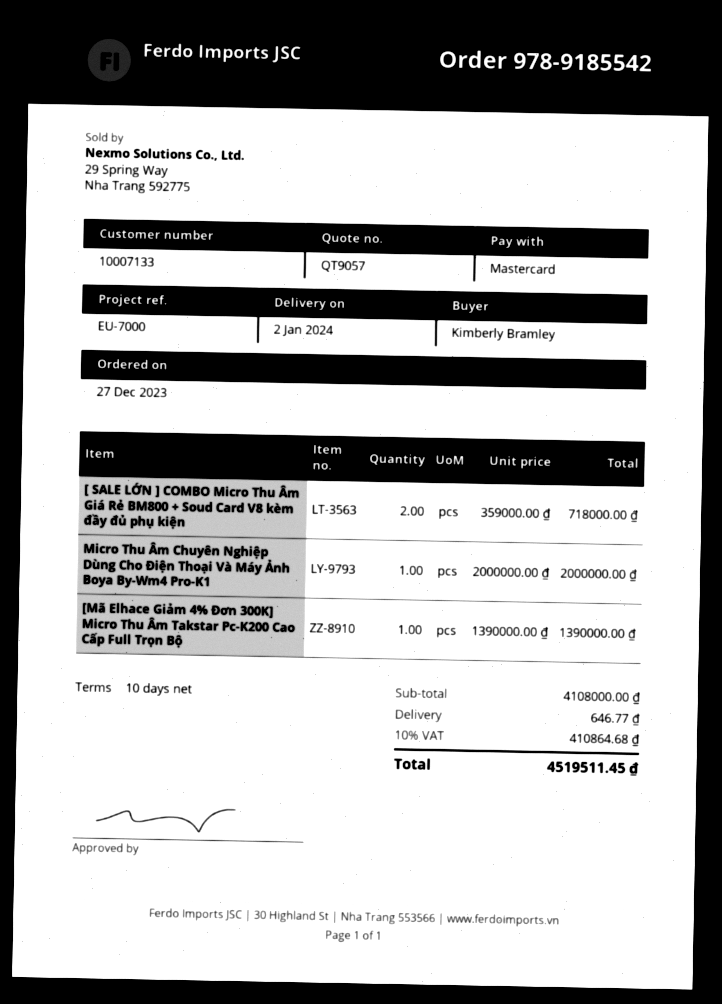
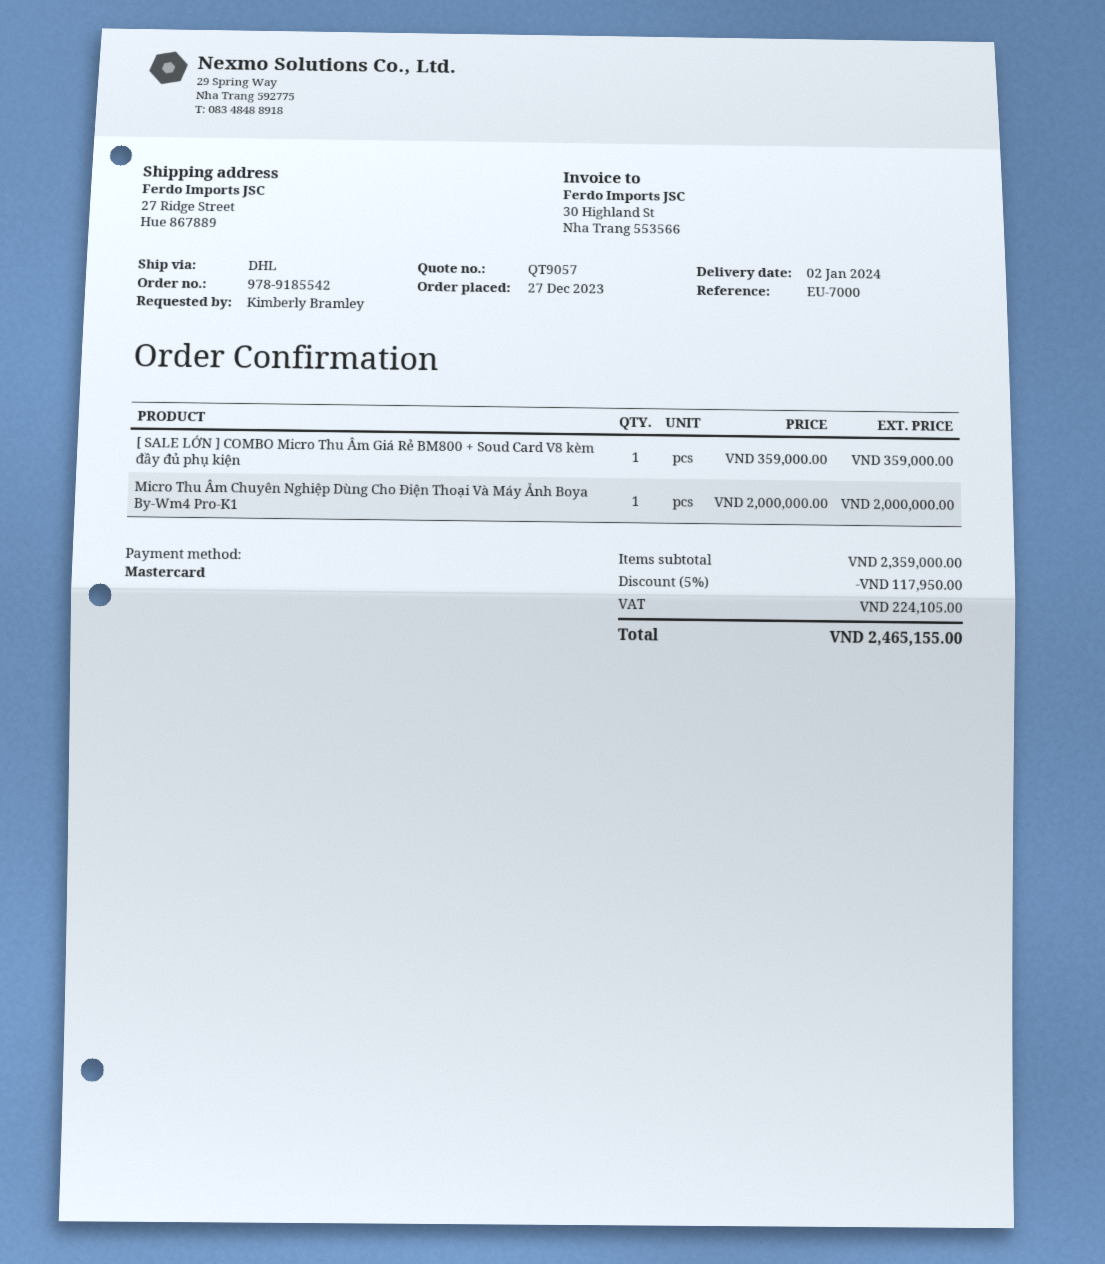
[ SALE LỚN ] COMBO Micro Thu Âm Giá Rẻ BM800 + Soud Card V8 kèm đầy đủ phụ kiện: 2 x 359000.00 = 718000.00 -> 1 x 359000.00 = 359000.00
[Mã Elhace Giảm 4% Đơn 300K] Micro Thu Âm Takstar Pc-K200 Cao Cấp Full Trọn Bộ: 1 x 1390000.00 = 1390000.00 -> none
subtotal: 4108000.00 -> 2359000.00
discount: none -> 5% = 117950.00
shipping: 646.77 -> none
tax: 410864.68 -> 224105.00
total: 4519511.45 -> 2465155.00

